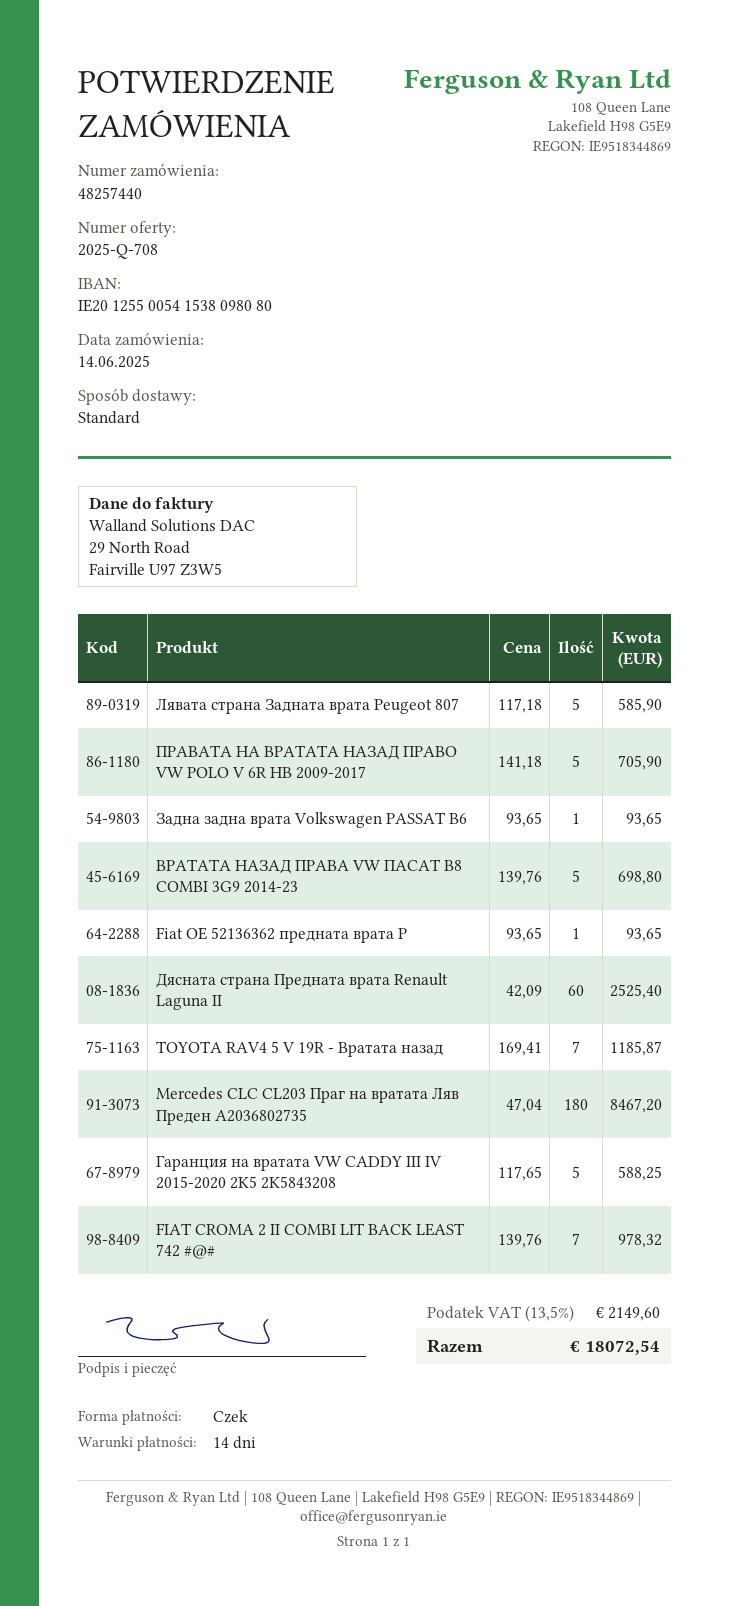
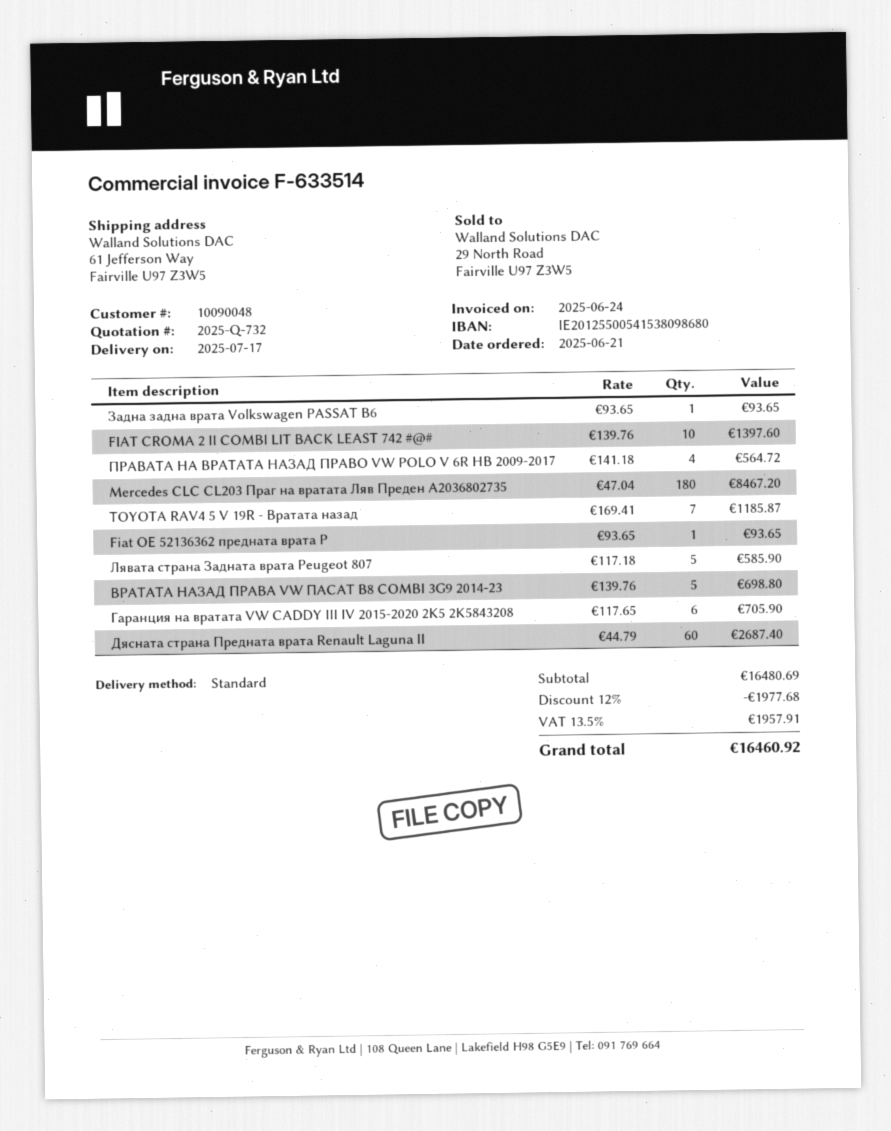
quote number: 2025-Q-708 -> 2025-Q-732
order date: 2025-06-14 -> 2025-06-21
bank account: IE20125500541538098080 -> IE20125500541538098680
ПРАВАТА НА ВРАТАТА НАЗАД ПРАВО VW POLO V 6R HB 2009-2017: 5 x 141.18 = 705.90 -> 4 x 141.18 = 564.72
Дясната страна Предната врата Renault Laguna II: 60 x 42.09 = 2525.40 -> 60 x 44.79 = 2687.40
Гаранция на вратата VW CADDY III IV 2015-2020 2K5 2K5843208: 5 x 117.65 = 588.25 -> 6 x 117.65 = 705.90
FIAT CROMA 2 II COMBI LIT BACK LEAST 742 #@#: 7 x 139.76 = 978.32 -> 10 x 139.76 = 1397.60
discount: none -> 12% = 1977.68
tax: 13.5% = 2149.60 -> 13.5% = 1957.91
total: 18072.54 -> 16460.92

